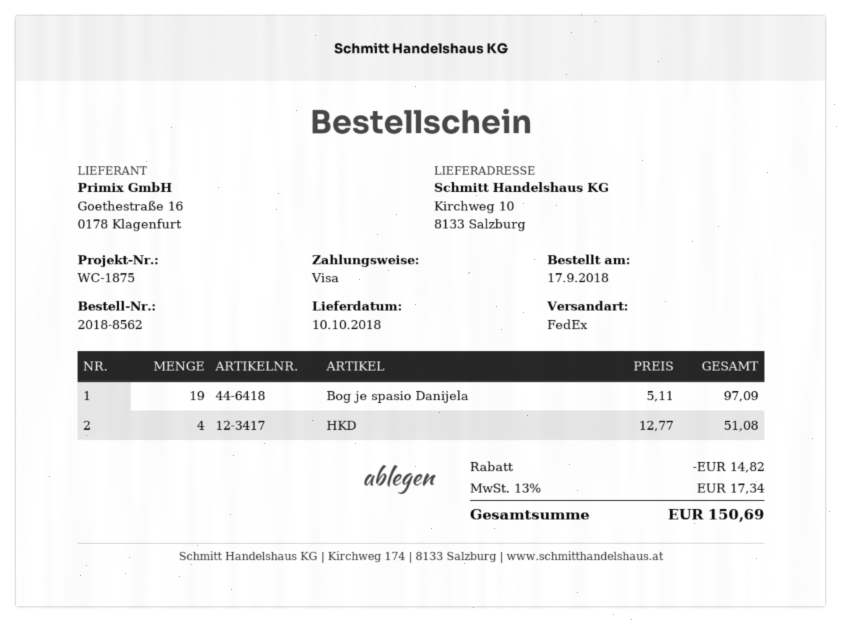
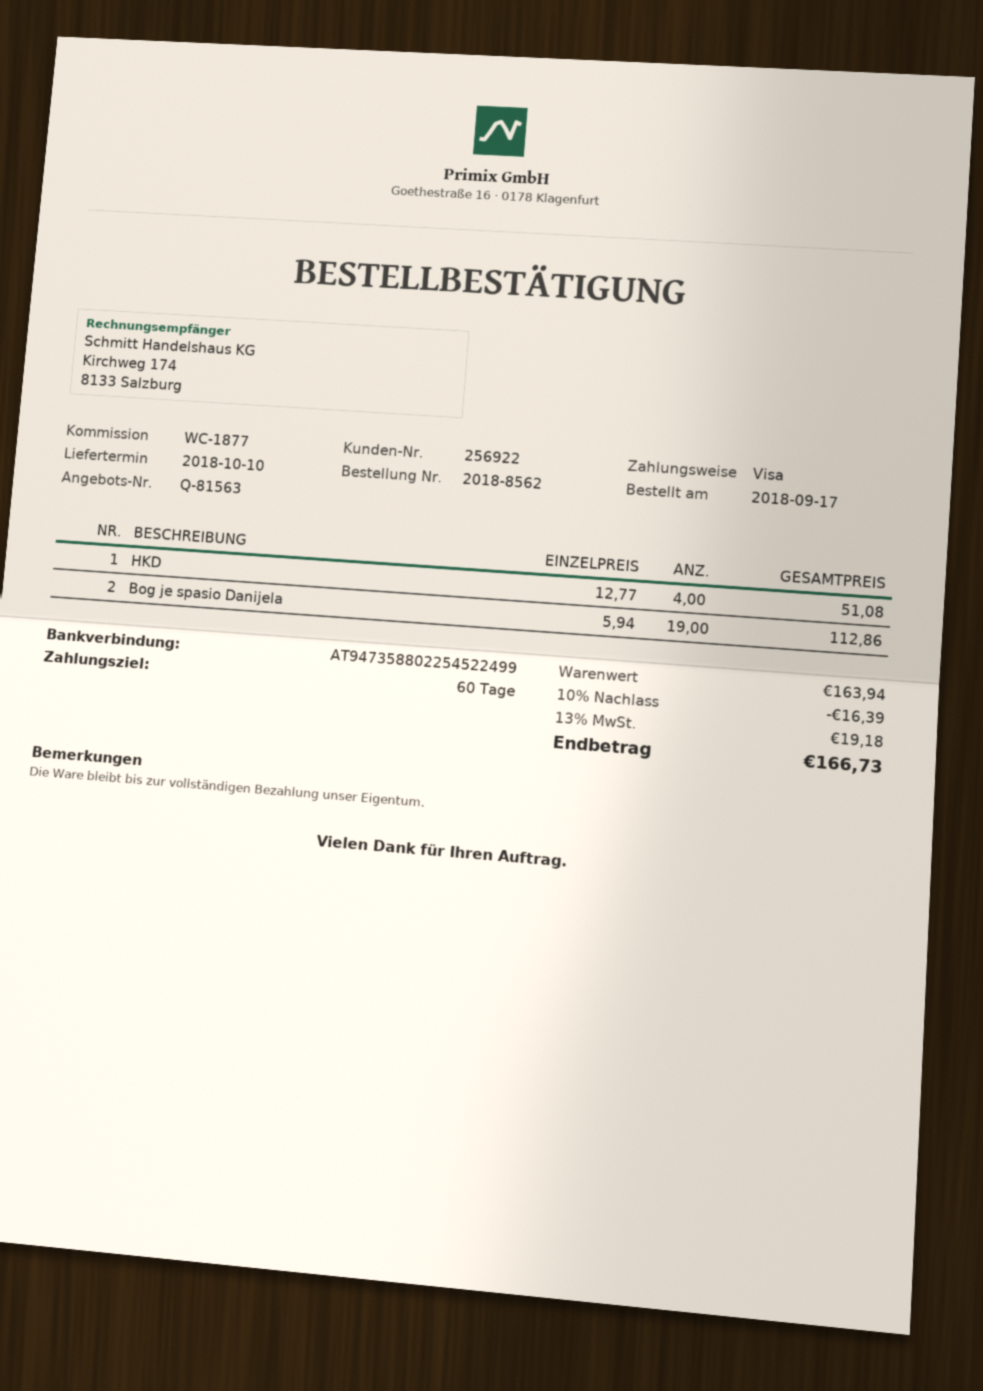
reference: WC-1875 -> WC-1877
Bog je spasio Danijela: 19 x 5.11 = 97.09 -> 19 x 5.94 = 112.86
discount: 14.82 -> 16.39
tax: 13% = 17.34 -> 13% = 19.18
total: 150.69 -> 166.73

